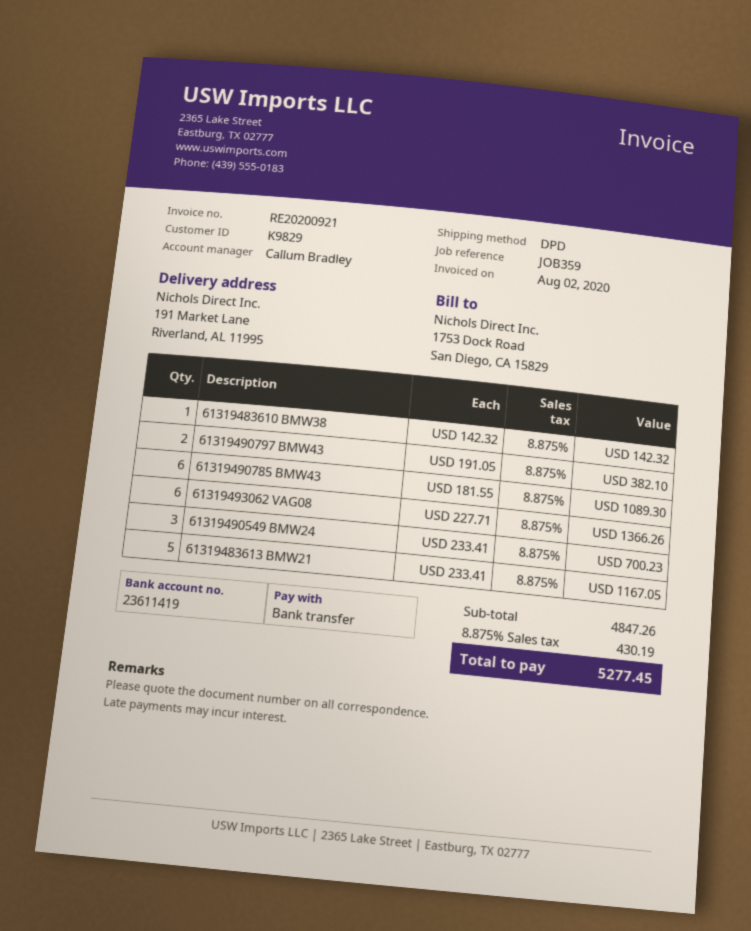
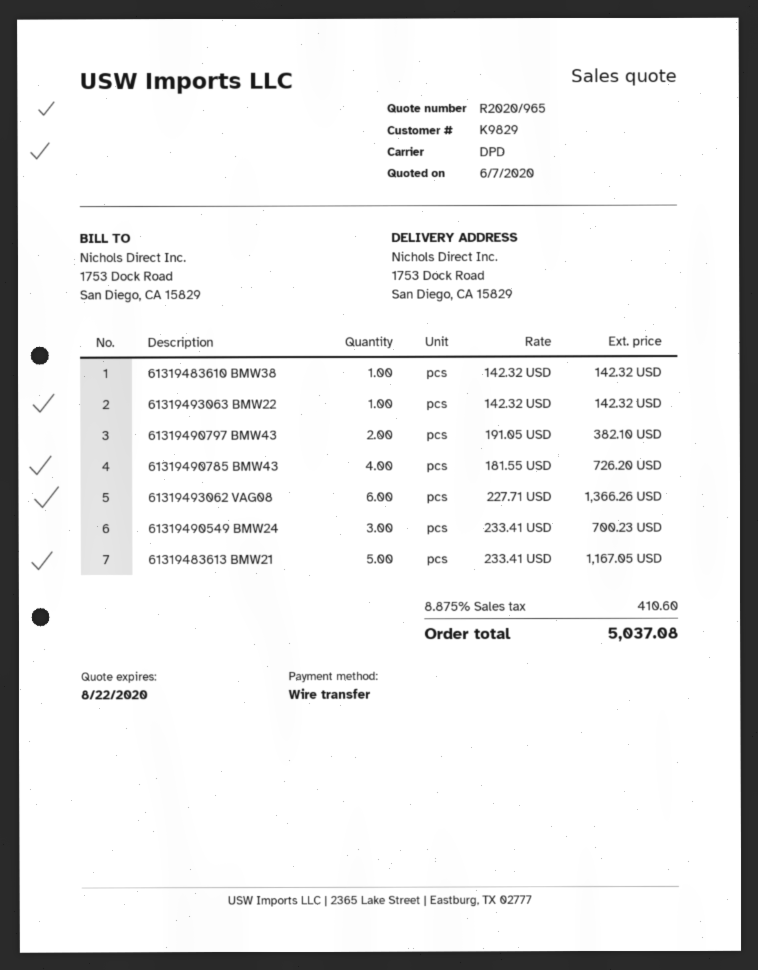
ship to: 191 Market Lane, Riverland, AL 11995 -> 1753 Dock Road, San Diego, CA 15829
61319490785 BMW43: 6 x 181.55 = 1089.30 -> 4 x 181.55 = 726.20
61319493063 BMW22: none -> 1 x 142.32 = 142.32
tax: 8.875% = 430.19 -> 8.875% = 410.60
total: 5277.45 -> 5037.08

